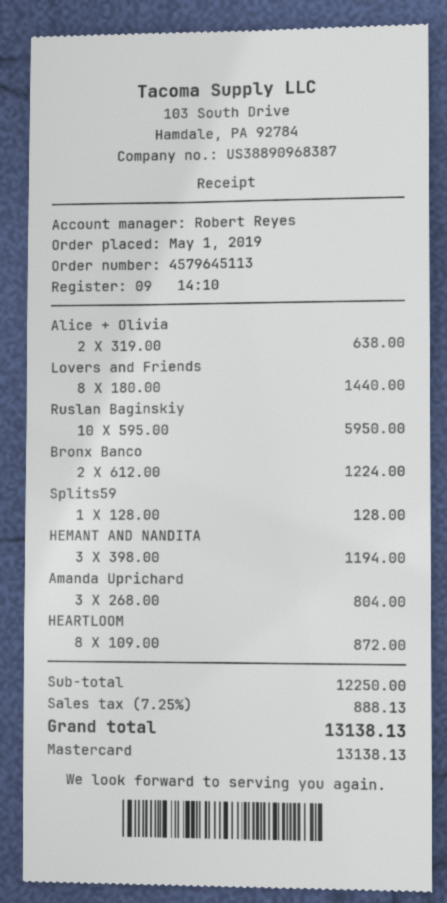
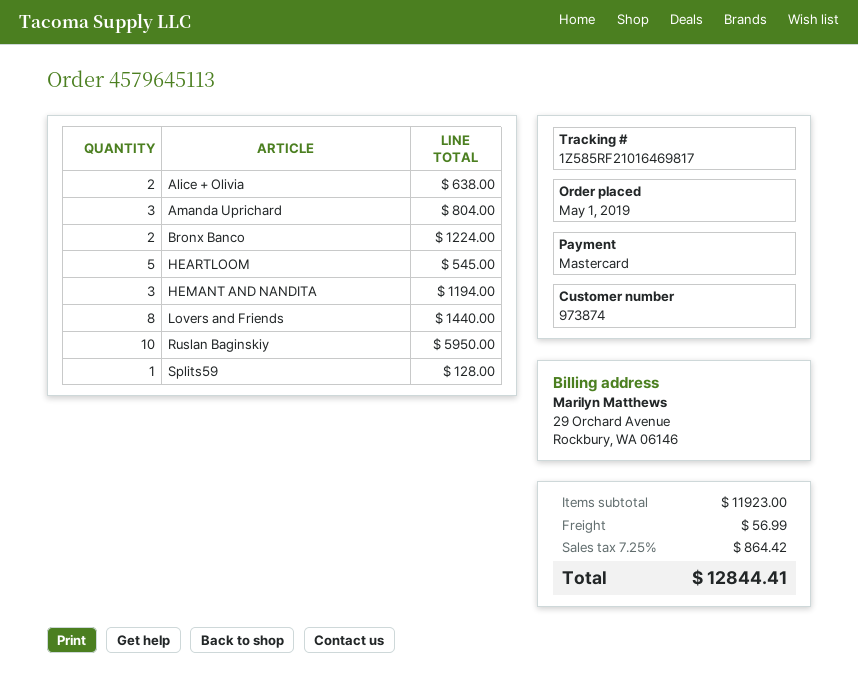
HEARTLOOM: 8 for 872.00 -> 5 for 545.00
subtotal: 12250.00 -> 11923.00
shipping: none -> 56.99
tax: 7.25% = 888.13 -> 7.25% = 864.42
total: 13138.13 -> 12844.41

